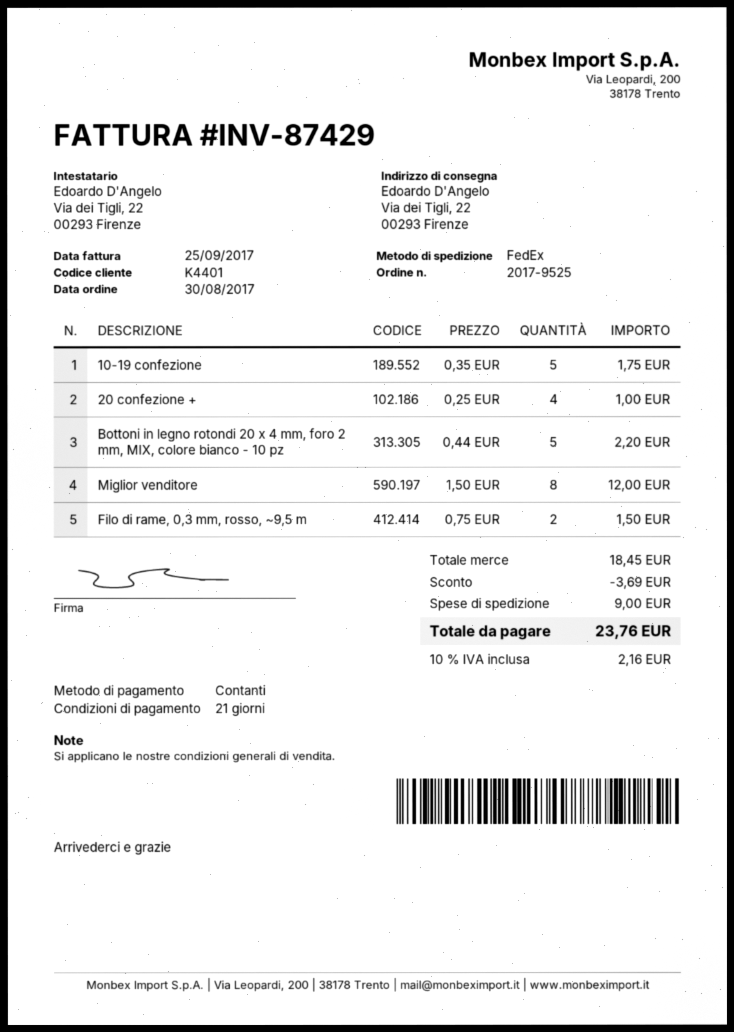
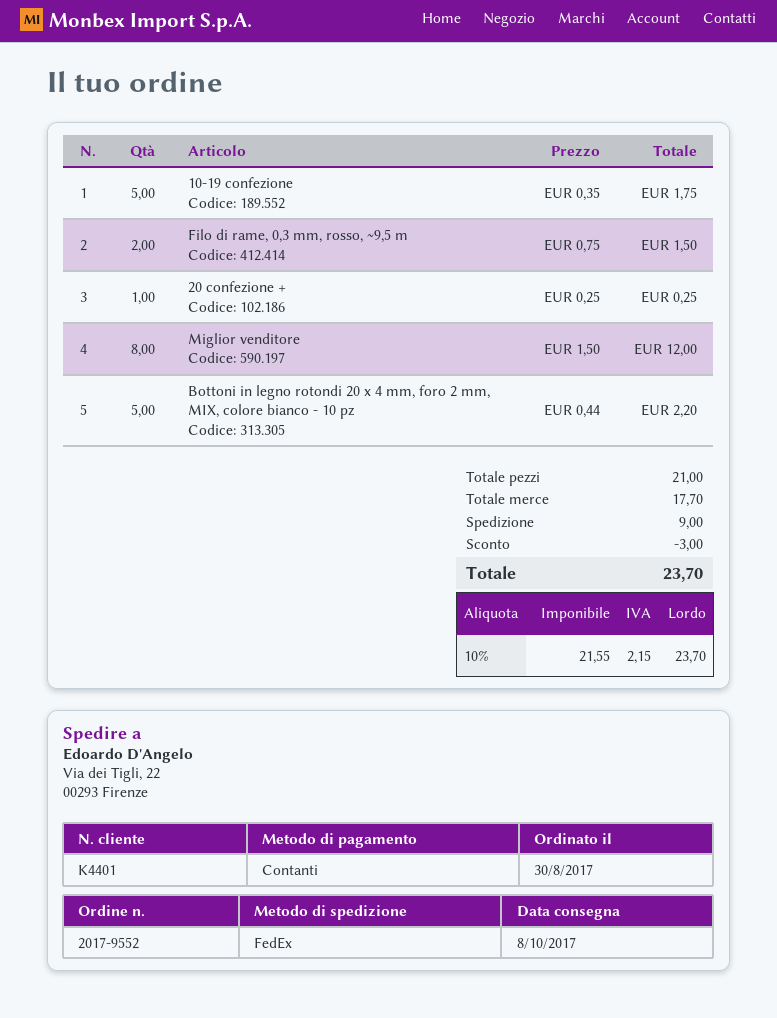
order number: 2017-9525 -> 2017-9552
20 confezione +: 4 x 0.25 = 1.00 -> 1 x 0.25 = 0.25
subtotal: 18.45 -> 17.70
discount: 3.69 -> 3.00
tax: 10% = 2.16 -> 10% = 2.15
total: 23.76 -> 23.70

